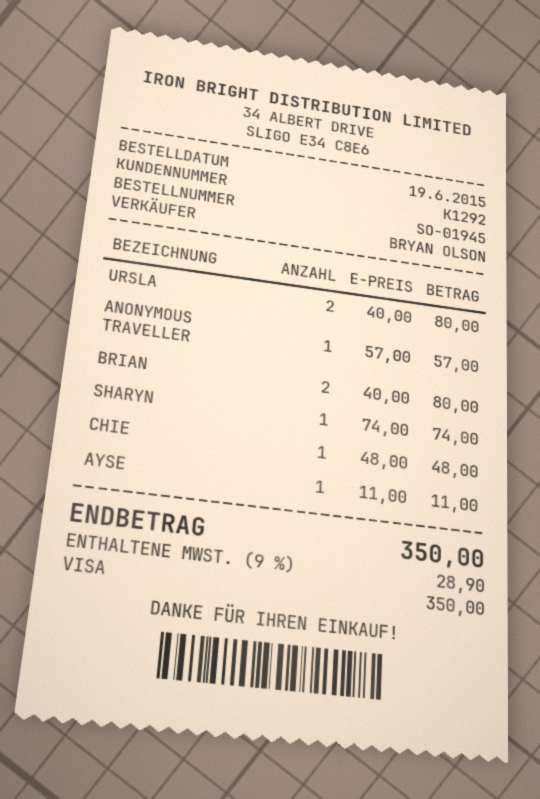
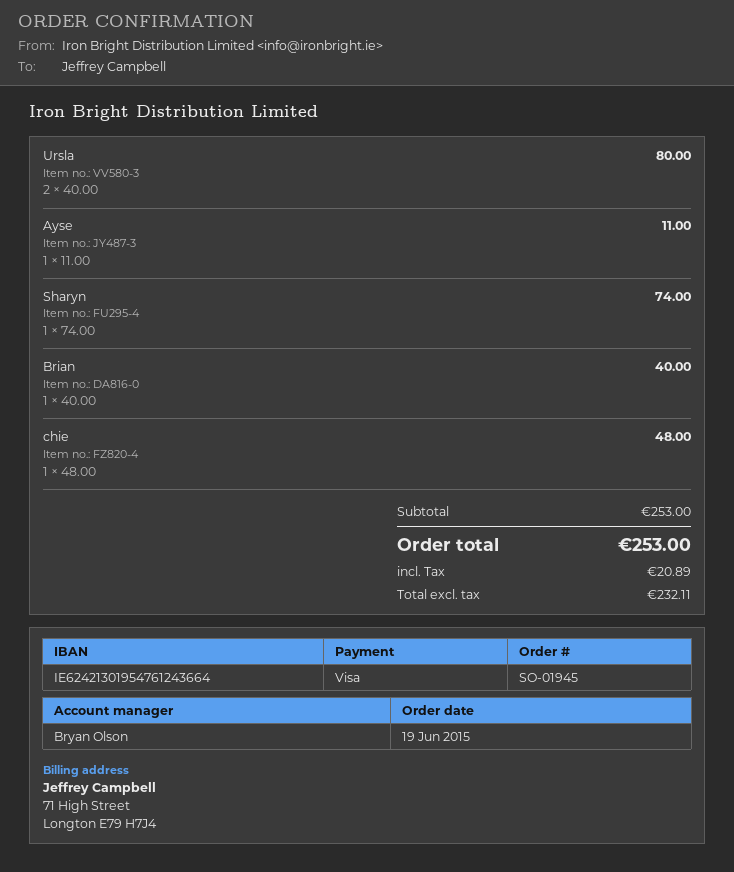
ANONYMOUS TRAVELLER: 1 x 57.00 = 57.00 -> none
BRIAN: 2 x 40.00 = 80.00 -> 1 x 40.00 = 40.00
tax: 28.90 -> 20.89
total: 350.00 -> 253.00

